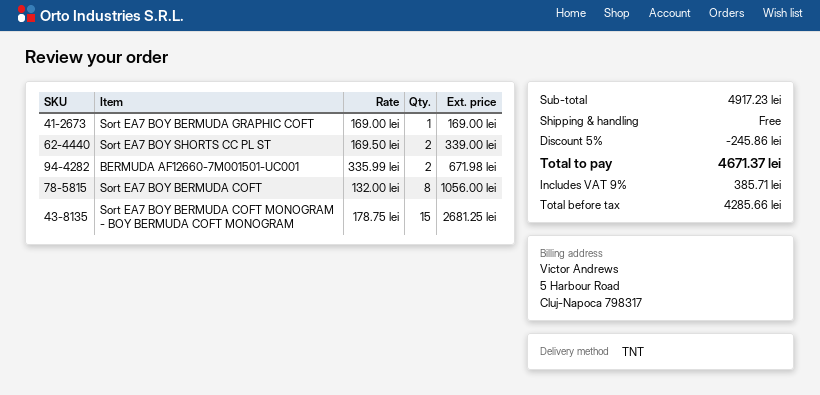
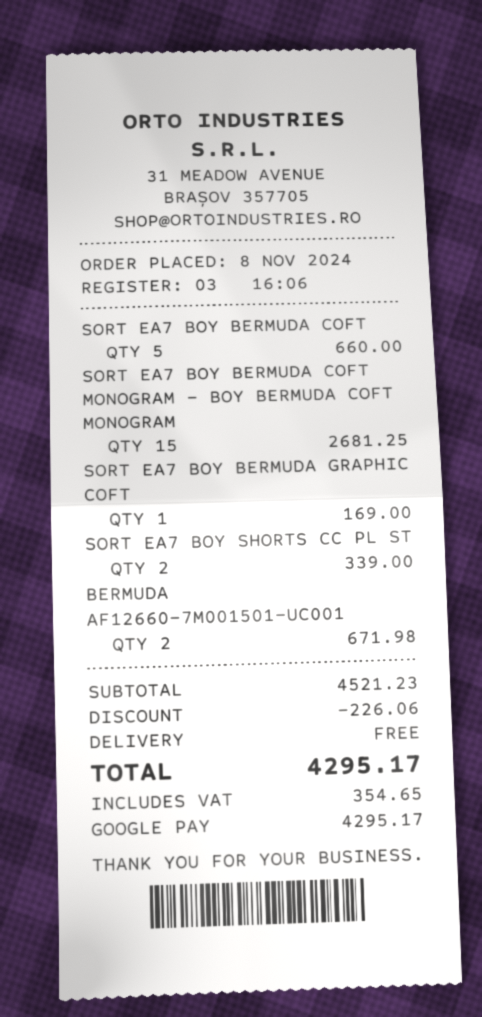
Sort EA7 BOY BERMUDA COFT: 8 for 1056.00 -> 5 for 660.00
subtotal: 4917.23 -> 4521.23
discount: 245.86 -> 226.06
tax: 385.71 -> 354.65
total: 4671.37 -> 4295.17

